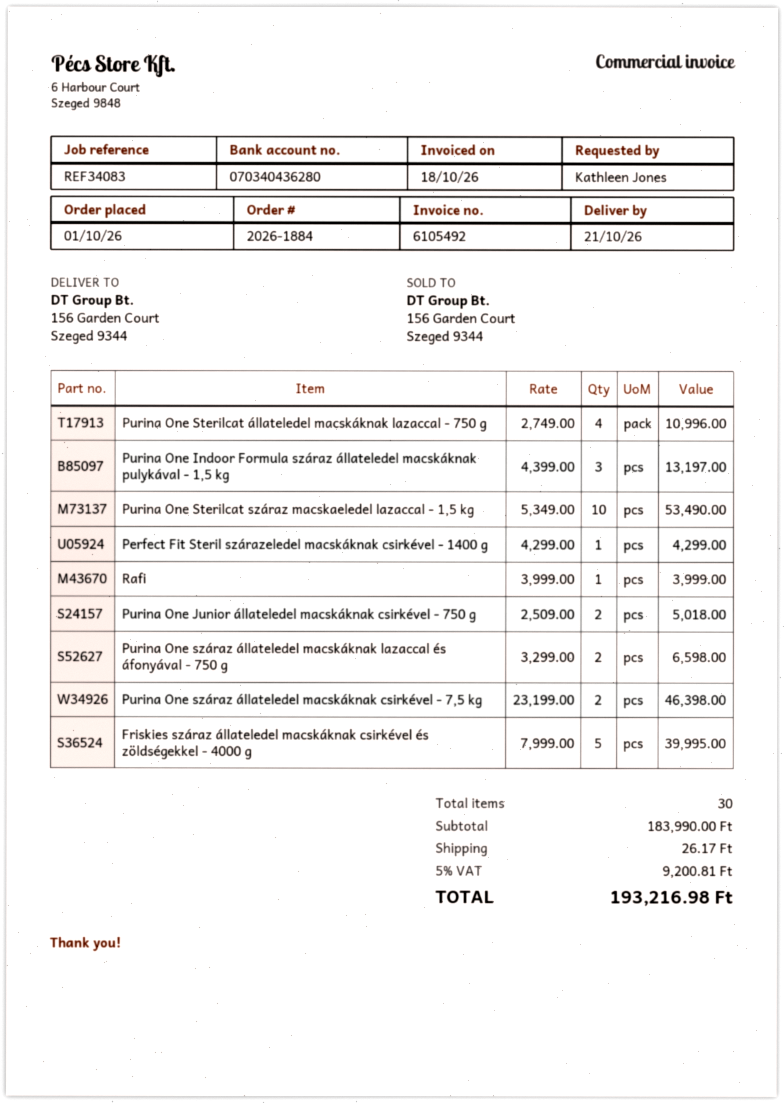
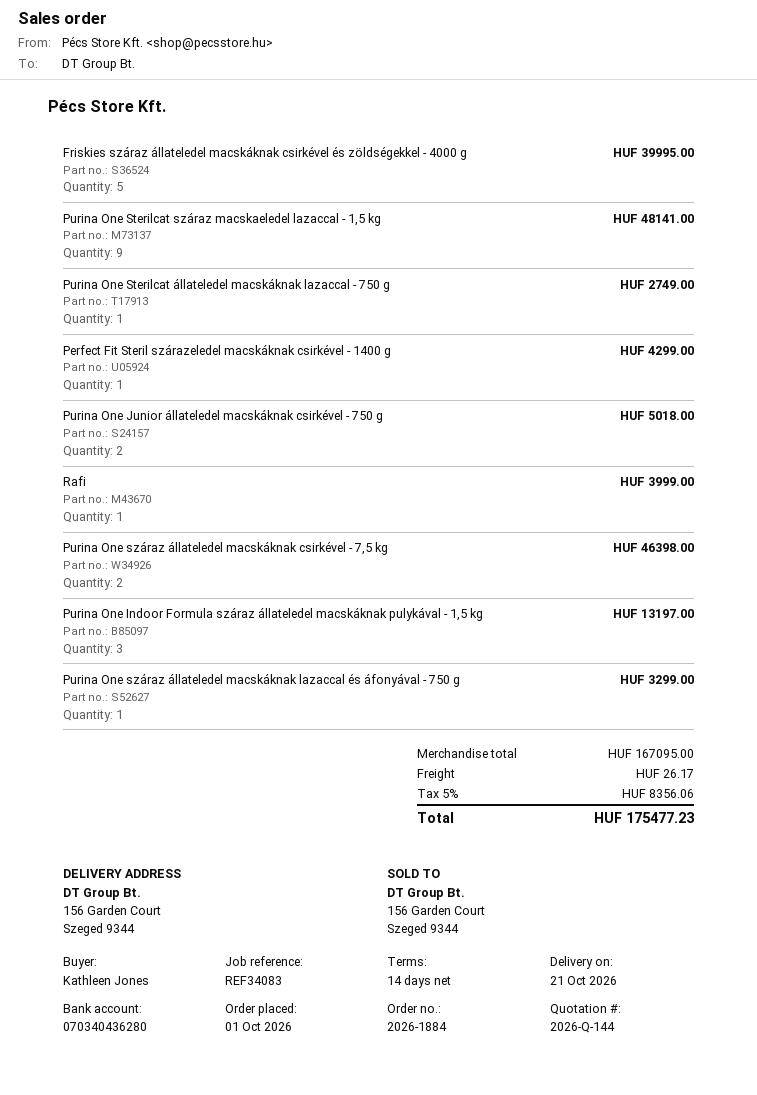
Purina One Sterilcat állateledel macskáknak lazaccal - 750 g: 4 for 10996.00 -> 1 for 2749.00
Purina One Sterilcat száraz macskaeledel lazaccal - 1,5 kg: 10 for 53490.00 -> 9 for 48141.00
Purina One száraz állateledel macskáknak lazaccal és áfonyával - 750 g: 2 for 6598.00 -> 1 for 3299.00
subtotal: 183990.00 -> 167095.00
tax: 5% = 9200.81 -> 5% = 8356.06
total: 193216.98 -> 175477.23

